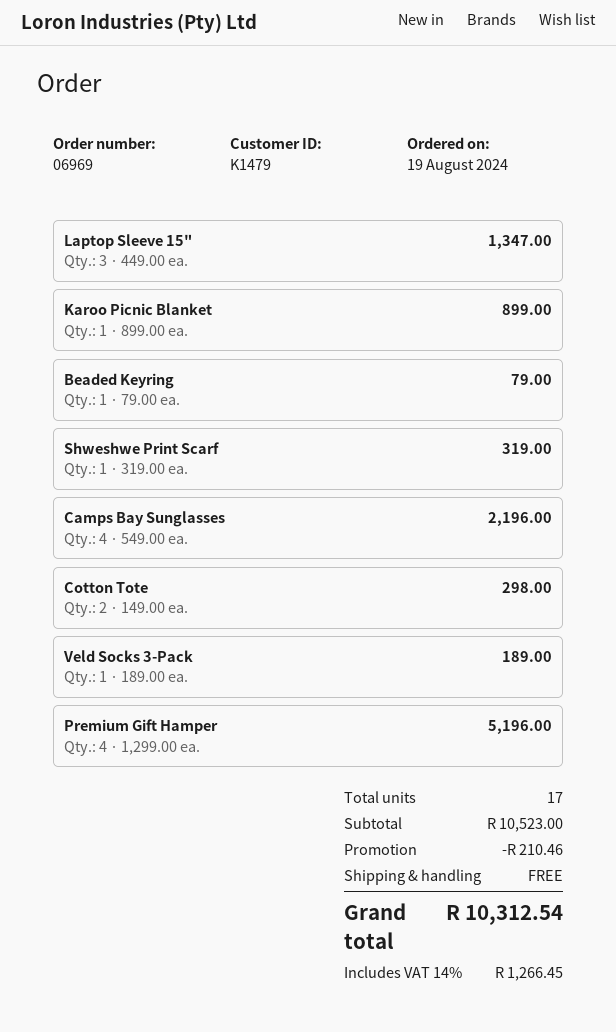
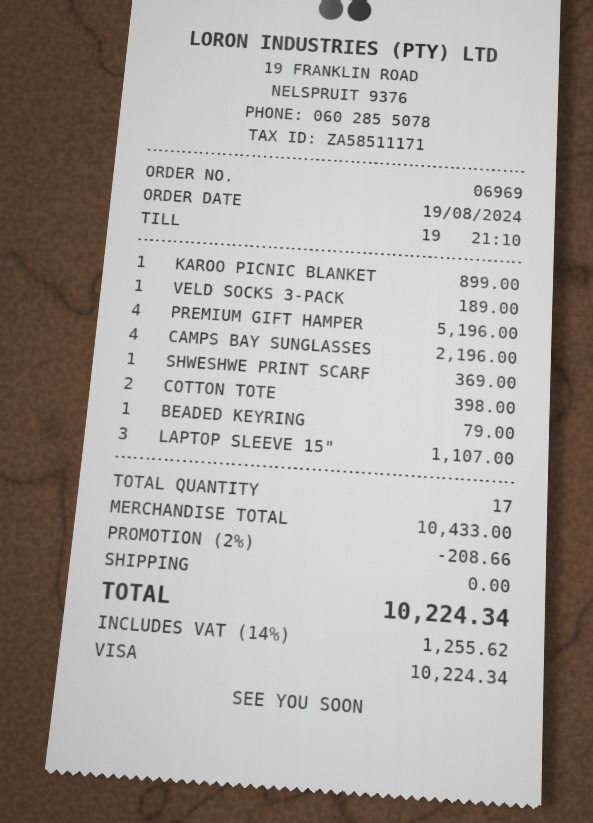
Laptop Sleeve 15": 3 for 1347.00 -> 3 for 1107.00
Shweshwe Print Scarf: 1 for 319.00 -> 1 for 369.00
Cotton Tote: 2 for 298.00 -> 2 for 398.00
subtotal: 10523.00 -> 10433.00
discount: 210.46 -> 208.66
tax: 14% = 1266.45 -> 14% = 1255.62
total: 10312.54 -> 10224.34

